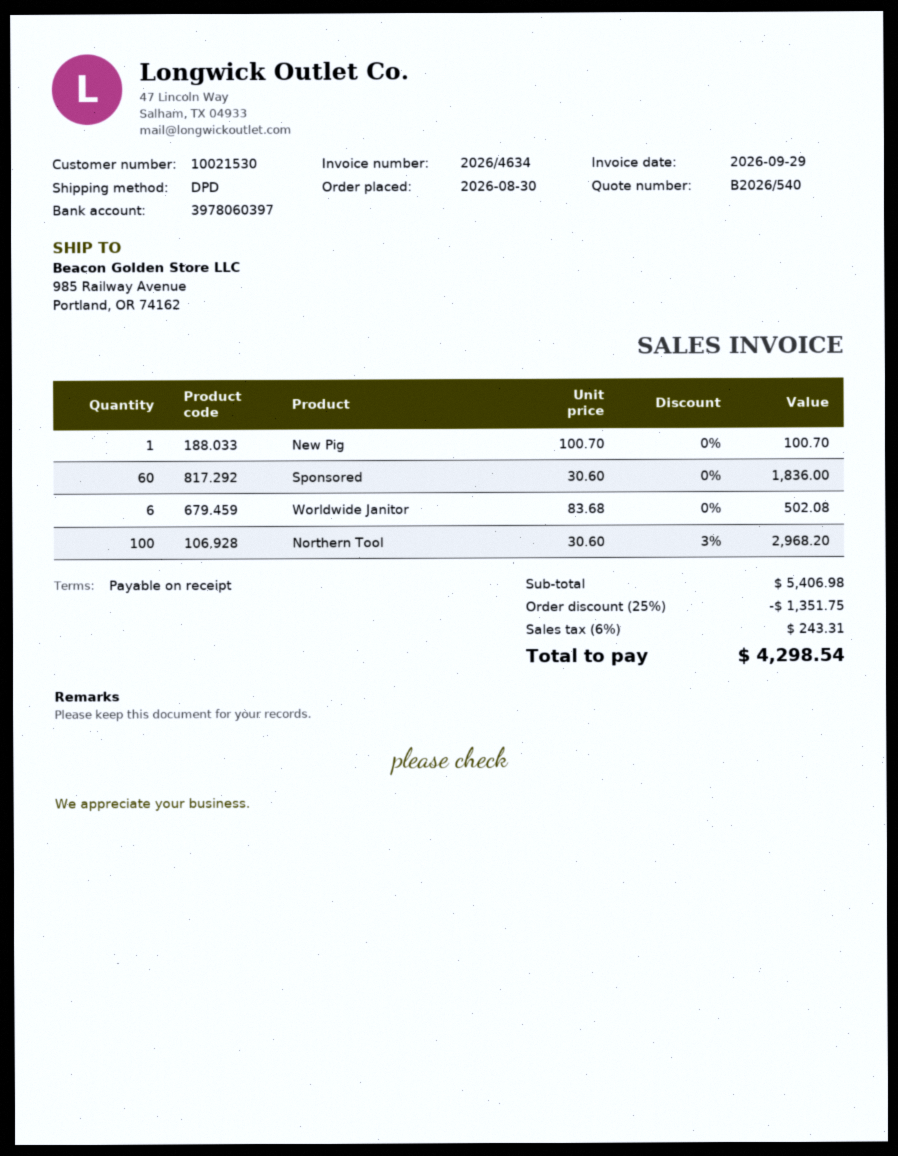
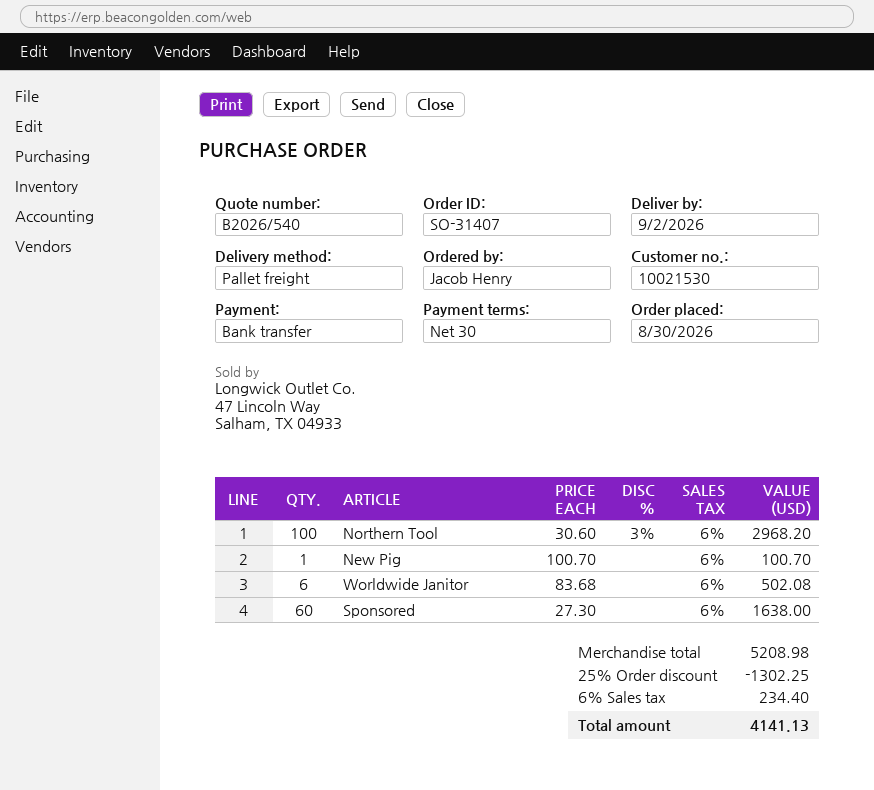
payment terms: on receipt -> 30 days
shipping method: DPD -> pallet freight
Sponsored: 60 x 30.60 = 1836.00 -> 60 x 27.30 = 1638.00
subtotal: 5406.98 -> 5208.98
discount: 25% = 1351.75 -> 25% = 1302.25
tax: 6% = 243.31 -> 6% = 234.40
total: 4298.54 -> 4141.13

